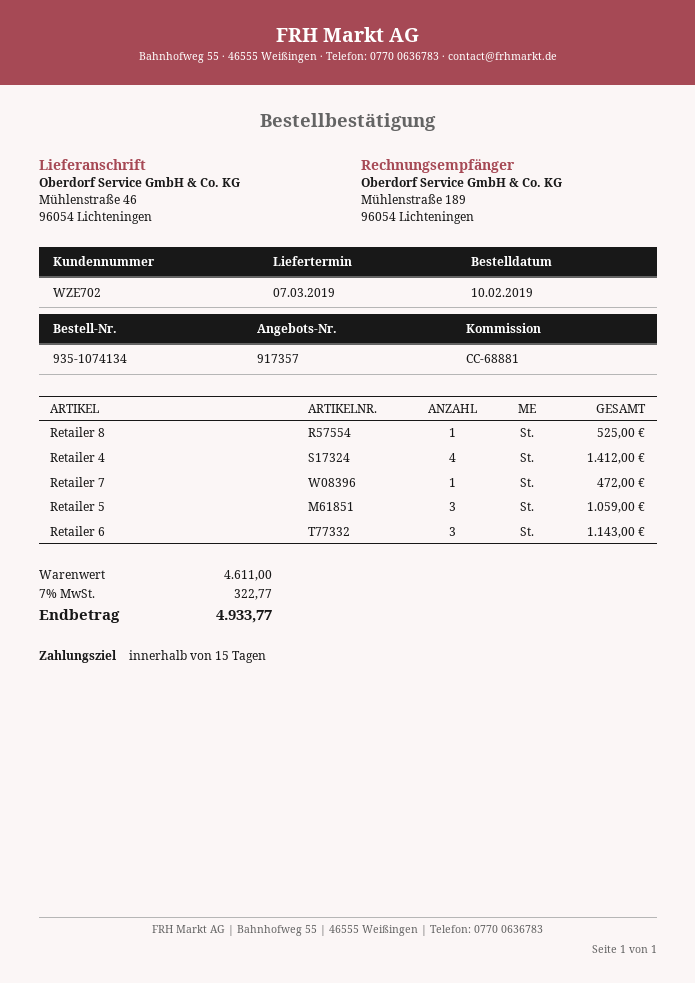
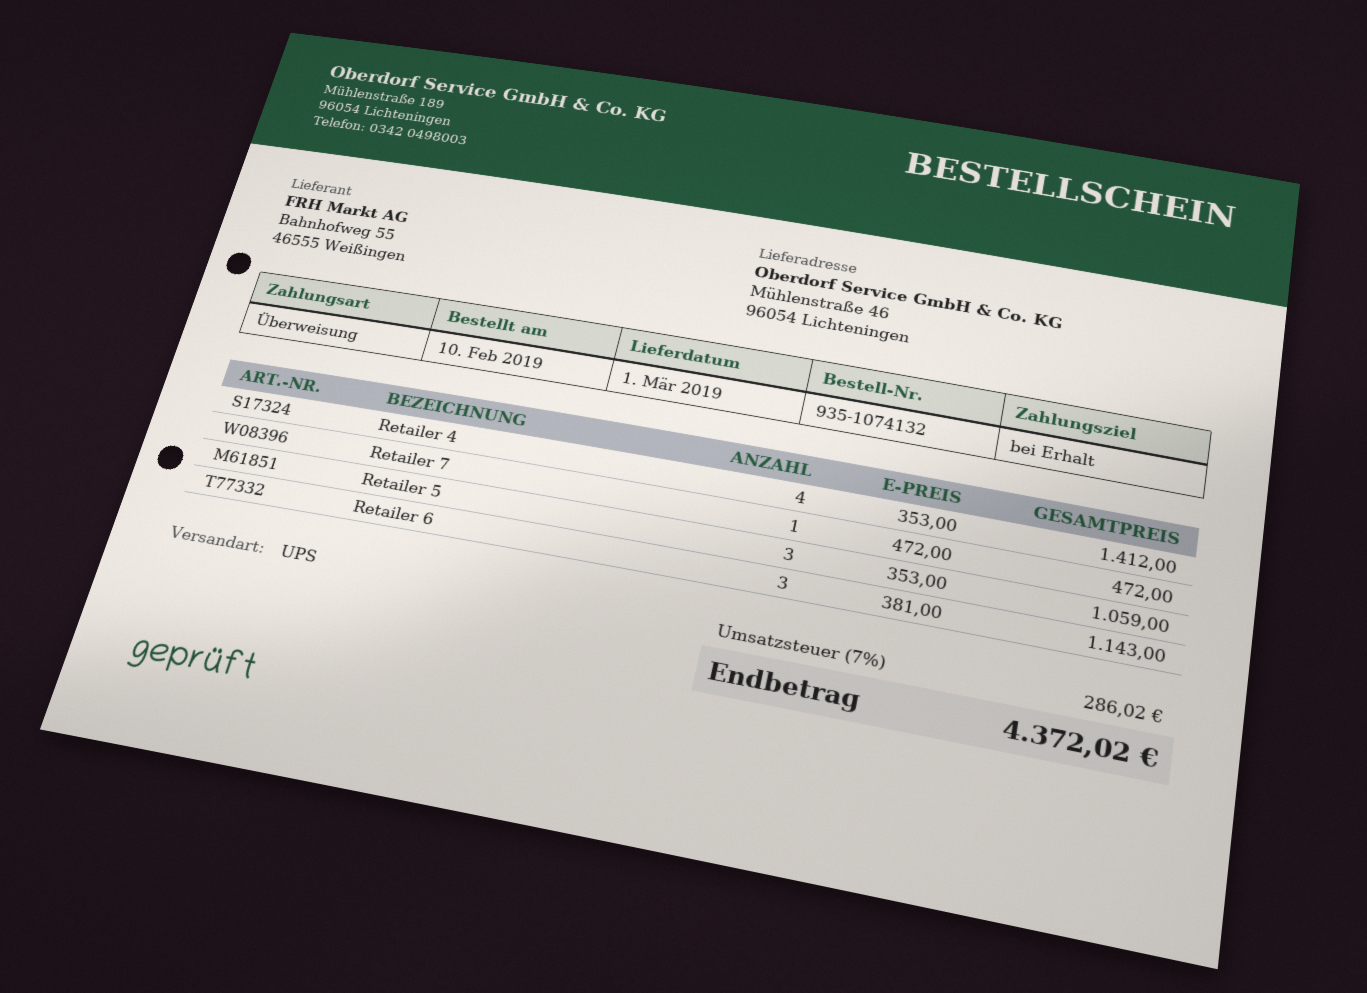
order number: 935-1074134 -> 935-1074132
delivery date: 2019-03-07 -> 2019-03-01
payment terms: 15 days -> on receipt
Retailer 8: 1 for 525.00 -> none
tax: 7% = 322.77 -> 7% = 286.02
total: 4933.77 -> 4372.02

